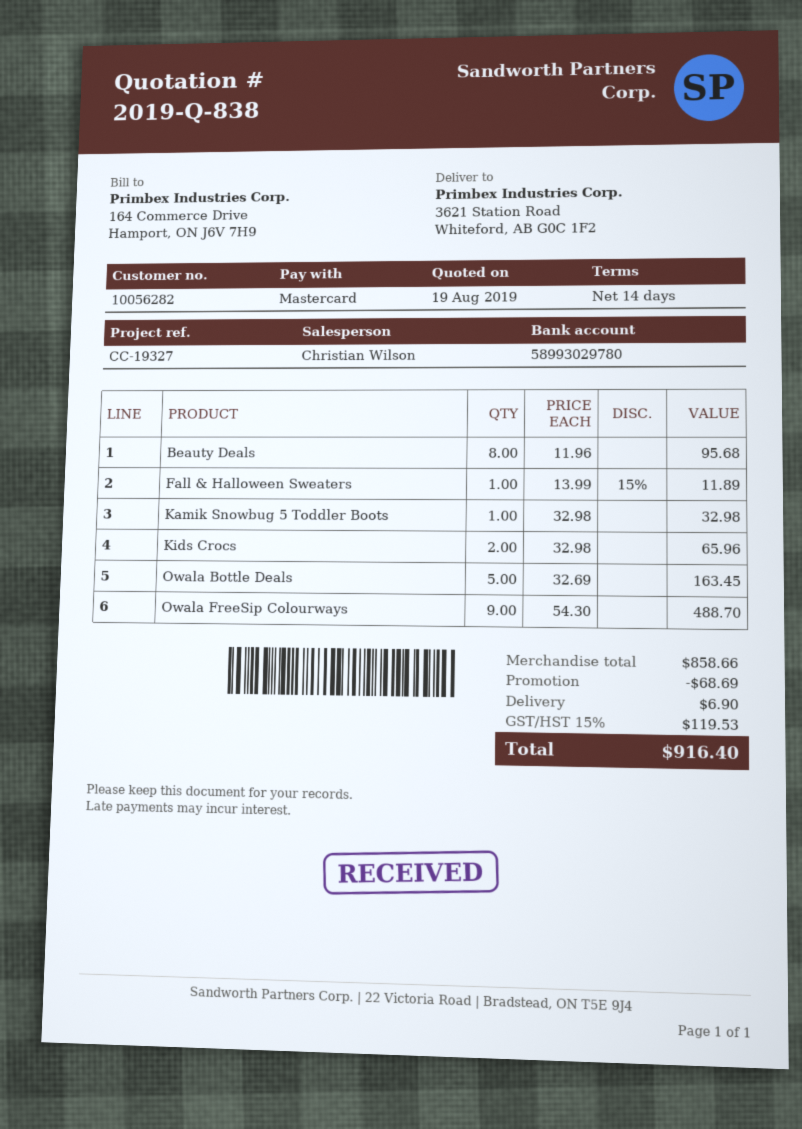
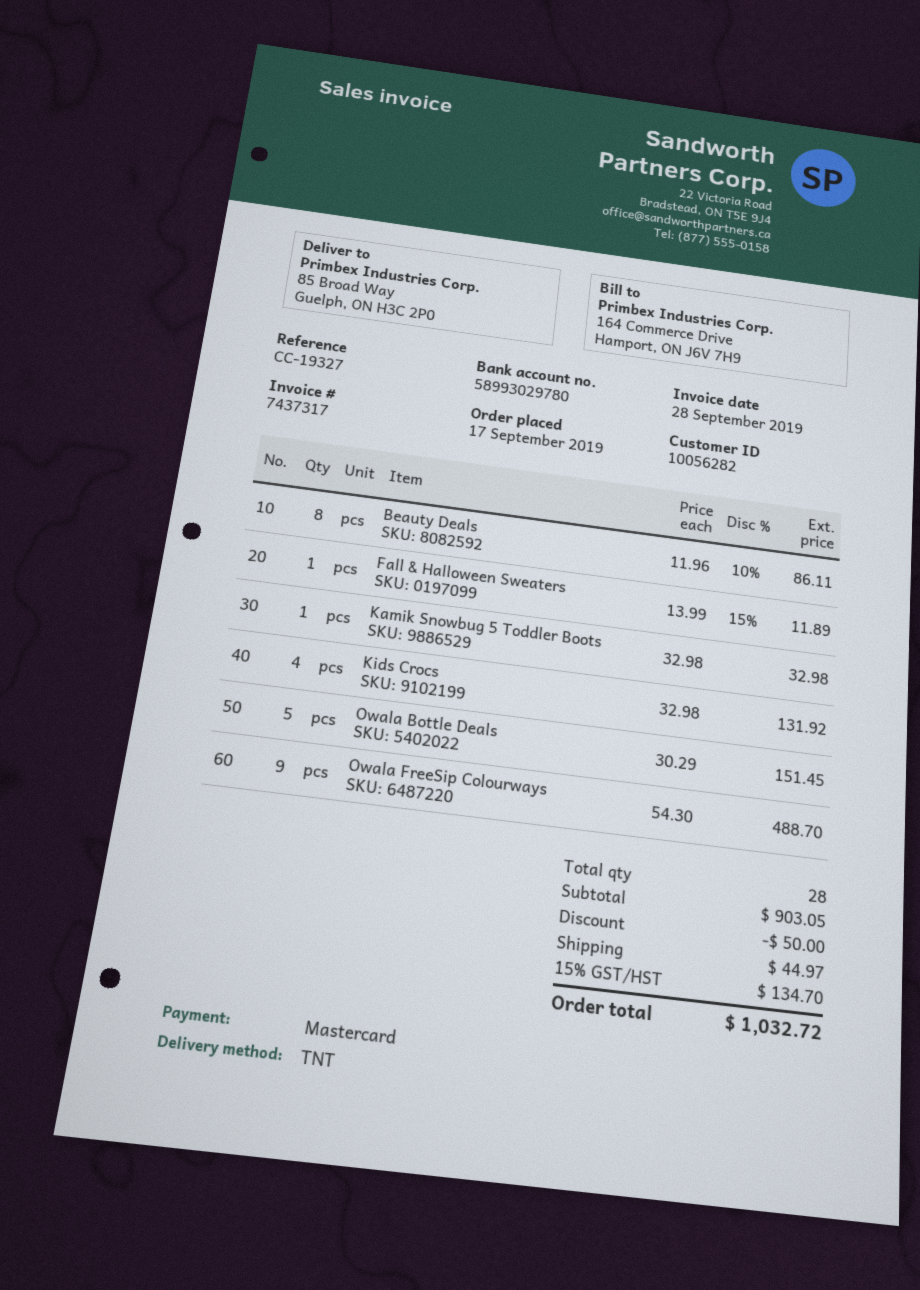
ship to: 3621 Station Road, Whiteford, AB G0C 1F2 -> 85 Broad Way, Guelph, ON H3C 2P0
Beauty Deals: 8 x 11.96 = 95.68 -> 8 x 11.96 - 10% = 86.11
Kids Crocs: 2 x 32.98 = 65.96 -> 4 x 32.98 = 131.92
Owala Bottle Deals: 5 x 32.69 = 163.45 -> 5 x 30.29 = 151.45
subtotal: 858.66 -> 903.05
discount: 68.69 -> 50.00
shipping: 6.90 -> 44.97
tax: 15% = 119.53 -> 15% = 134.70
total: 916.40 -> 1032.72

